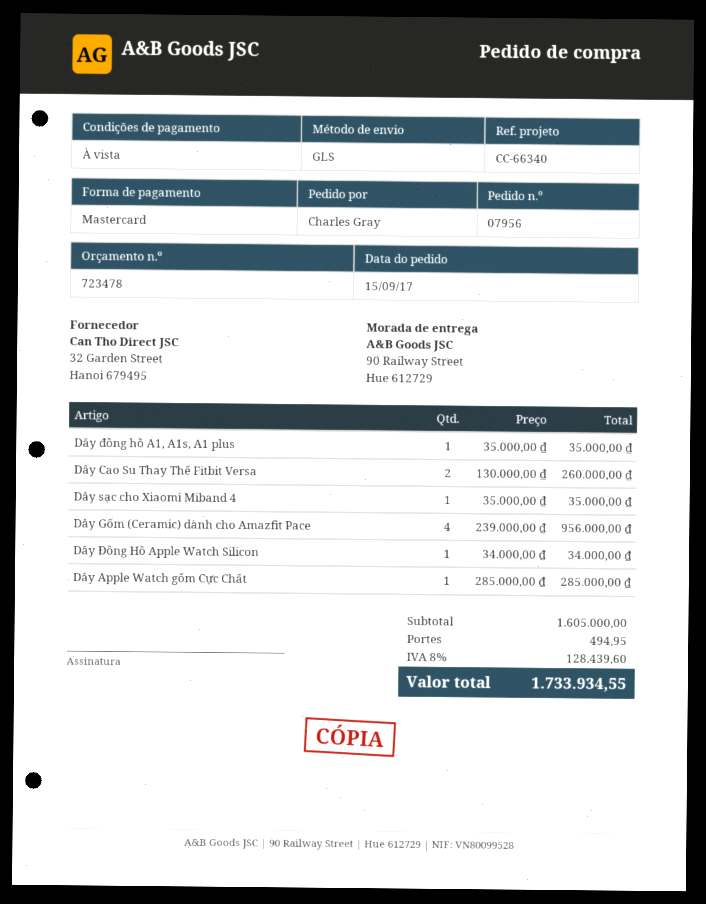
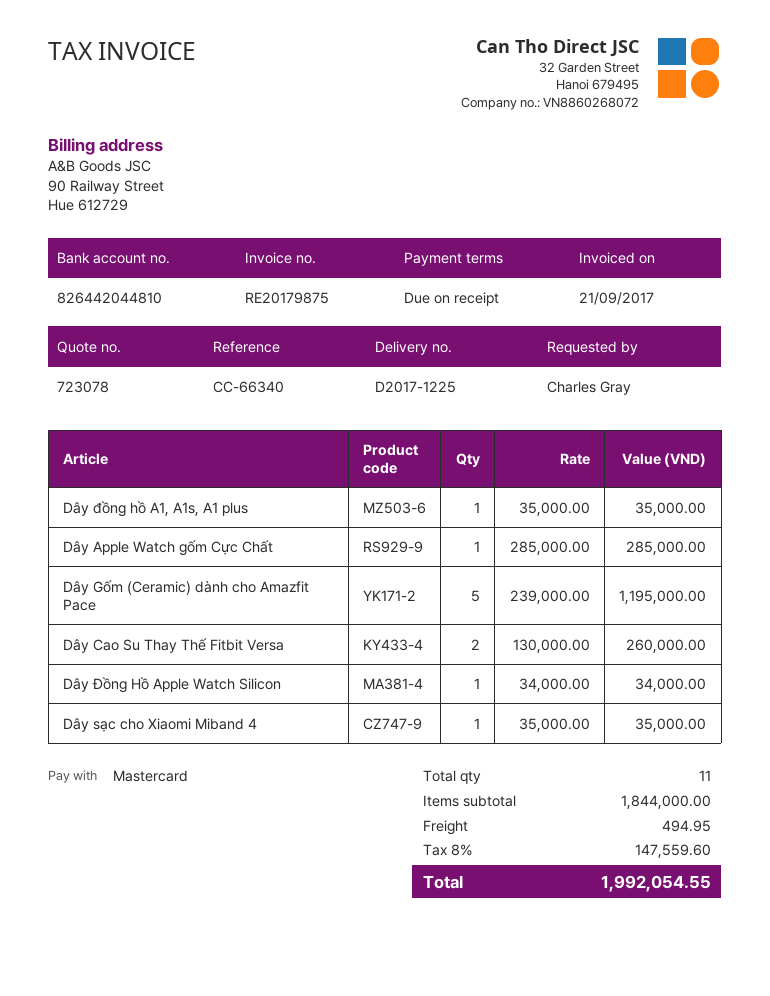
quote number: 723478 -> 723078
Dây Gốm (Ceramic) dành cho Amazfit Pace: 4 x 239000.00 = 956000.00 -> 5 x 239000.00 = 1195000.00
subtotal: 1605000.00 -> 1844000.00
tax: 8% = 128439.60 -> 8% = 147559.60
total: 1733934.55 -> 1992054.55

